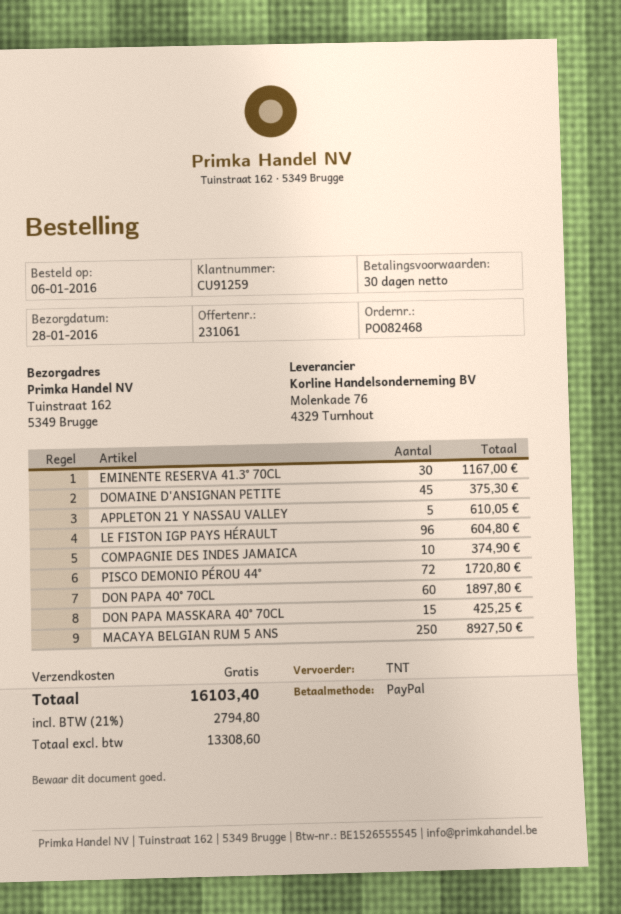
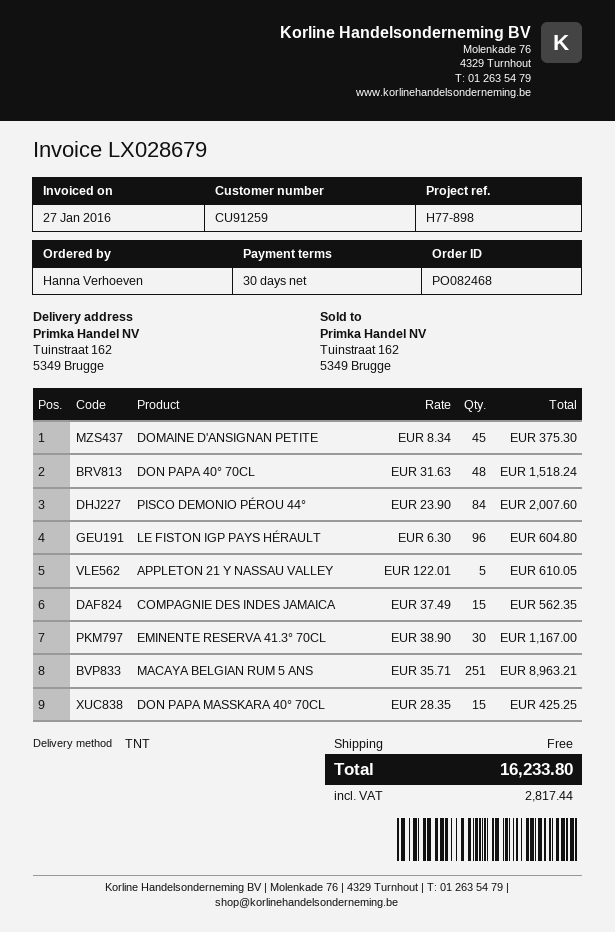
COMPAGNIE DES INDES JAMAICA: 10 for 374.90 -> 15 for 562.35
PISCO DEMONIO PÉROU 44°: 72 for 1720.80 -> 84 for 2007.60
DON PAPA 40° 70CL: 60 for 1897.80 -> 48 for 1518.24
MACAYA BELGIAN RUM 5 ANS: 250 for 8927.50 -> 251 for 8963.21
tax: 2794.80 -> 2817.44
total: 16103.40 -> 16233.80

